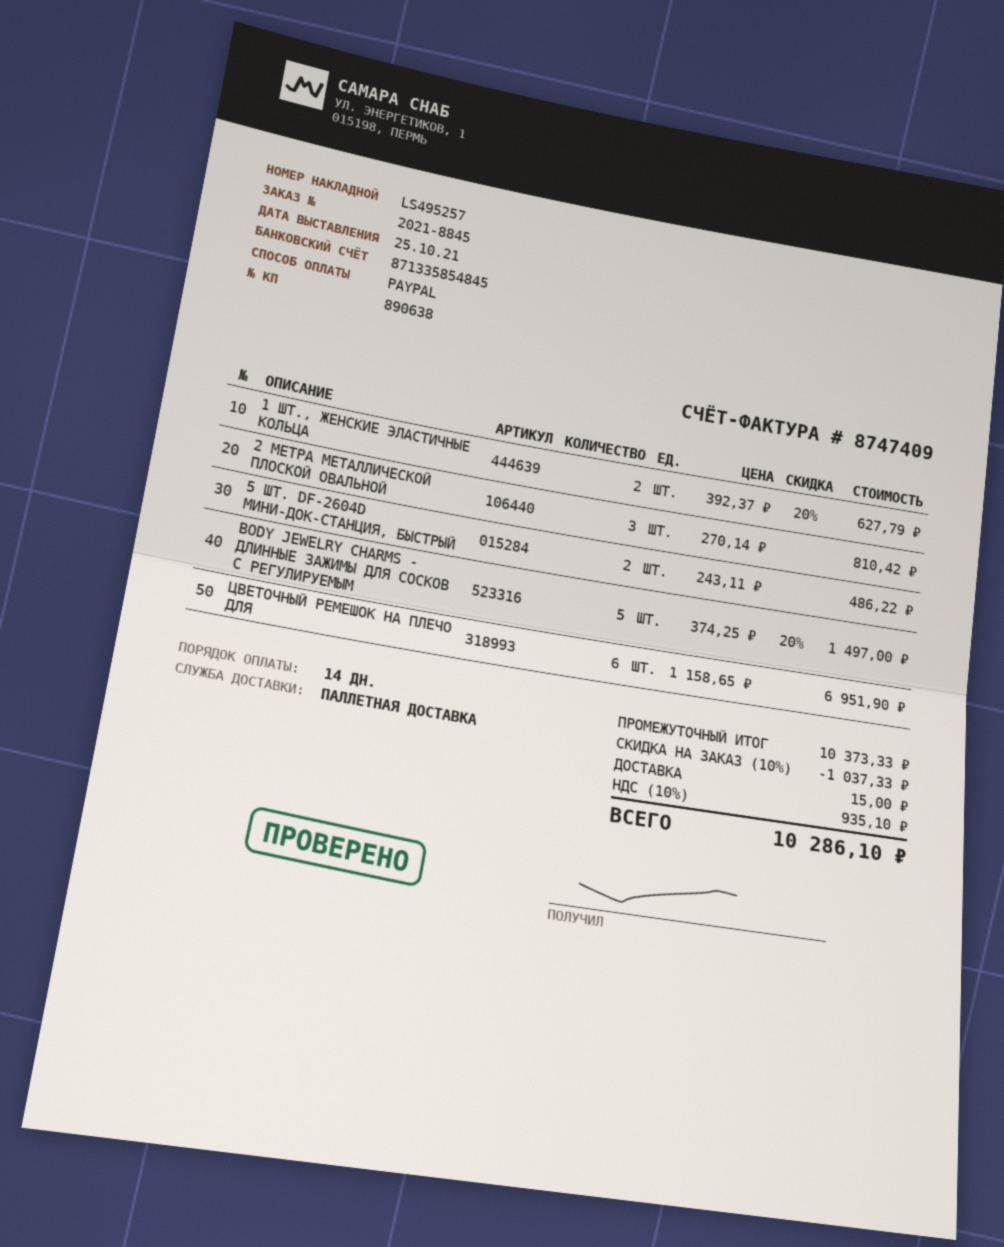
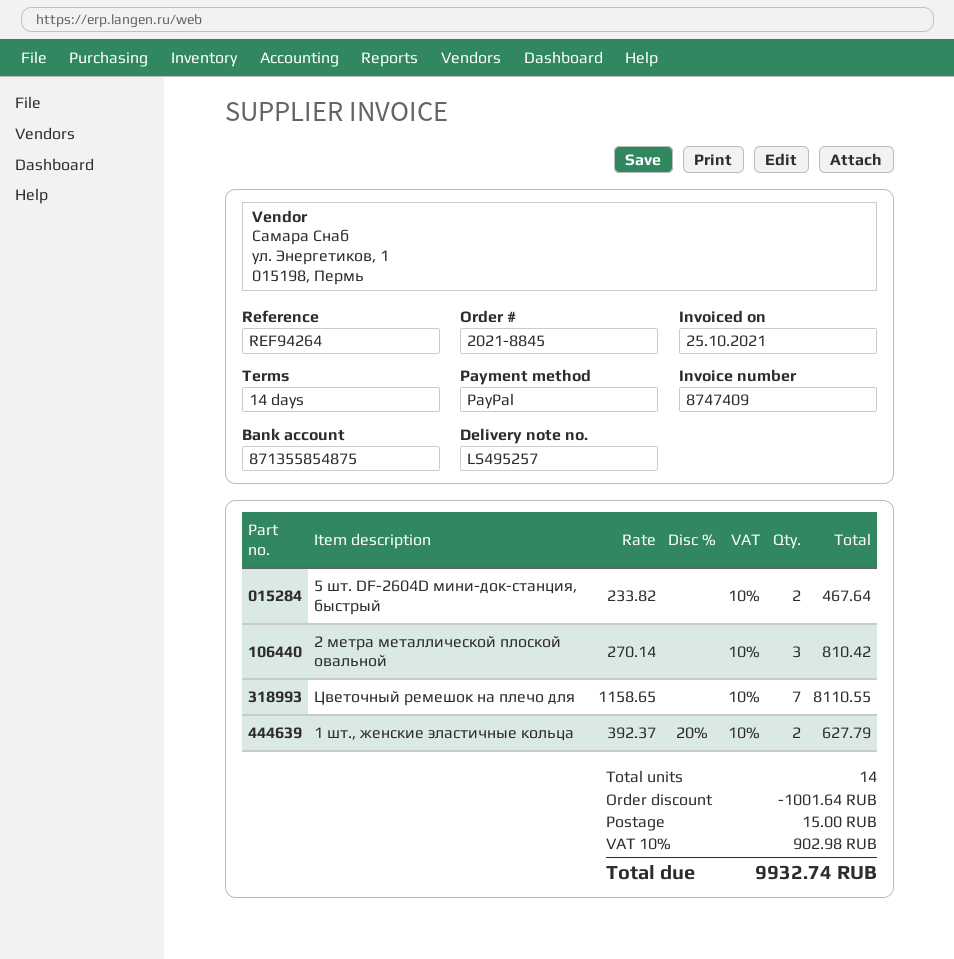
bank account: 871335854845 -> 871355854875
5 ШТ. DF-2604D МИНИ-ДОК-СТАНЦИЯ, БЫСТРЫЙ: 2 x 243.11 = 486.22 -> 2 x 233.82 = 467.64
BODY JEWELRY CHARMS - ДЛИННЫЕ ЗАЖИМЫ ДЛЯ СОСКОВ С РЕГУЛИРУЕМЫМ: 5 x 374.25 - 20% = 1497.00 -> none
ЦВЕТОЧНЫЙ РЕМЕШОК НА ПЛЕЧО ДЛЯ: 6 x 1158.65 = 6951.90 -> 7 x 1158.65 = 8110.55
discount: 1037.33 -> 1001.64
tax: 10% = 935.10 -> 10% = 902.98
total: 10286.10 -> 9932.74

